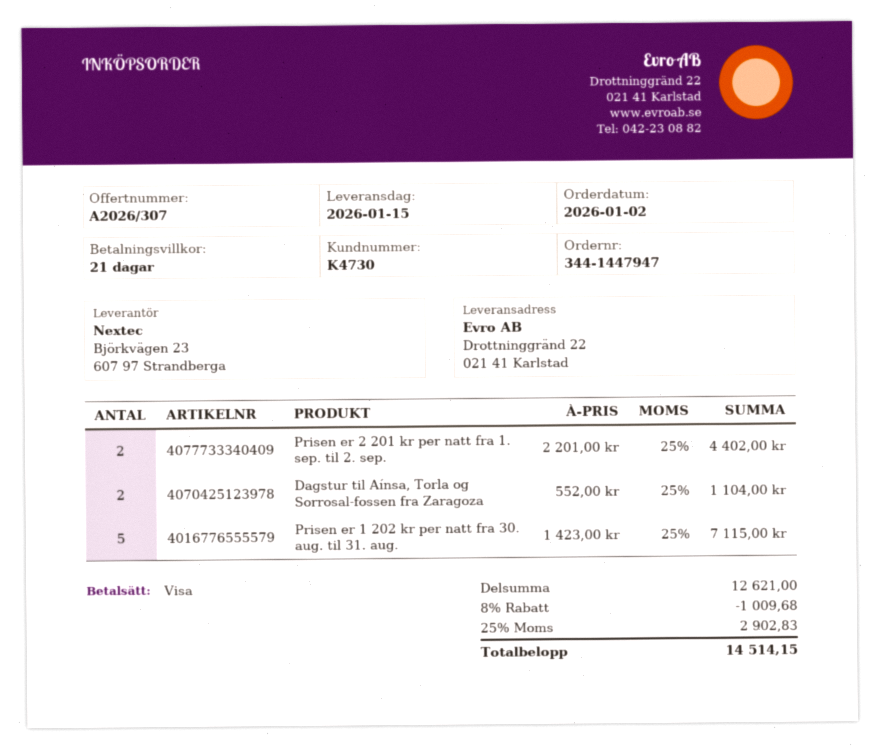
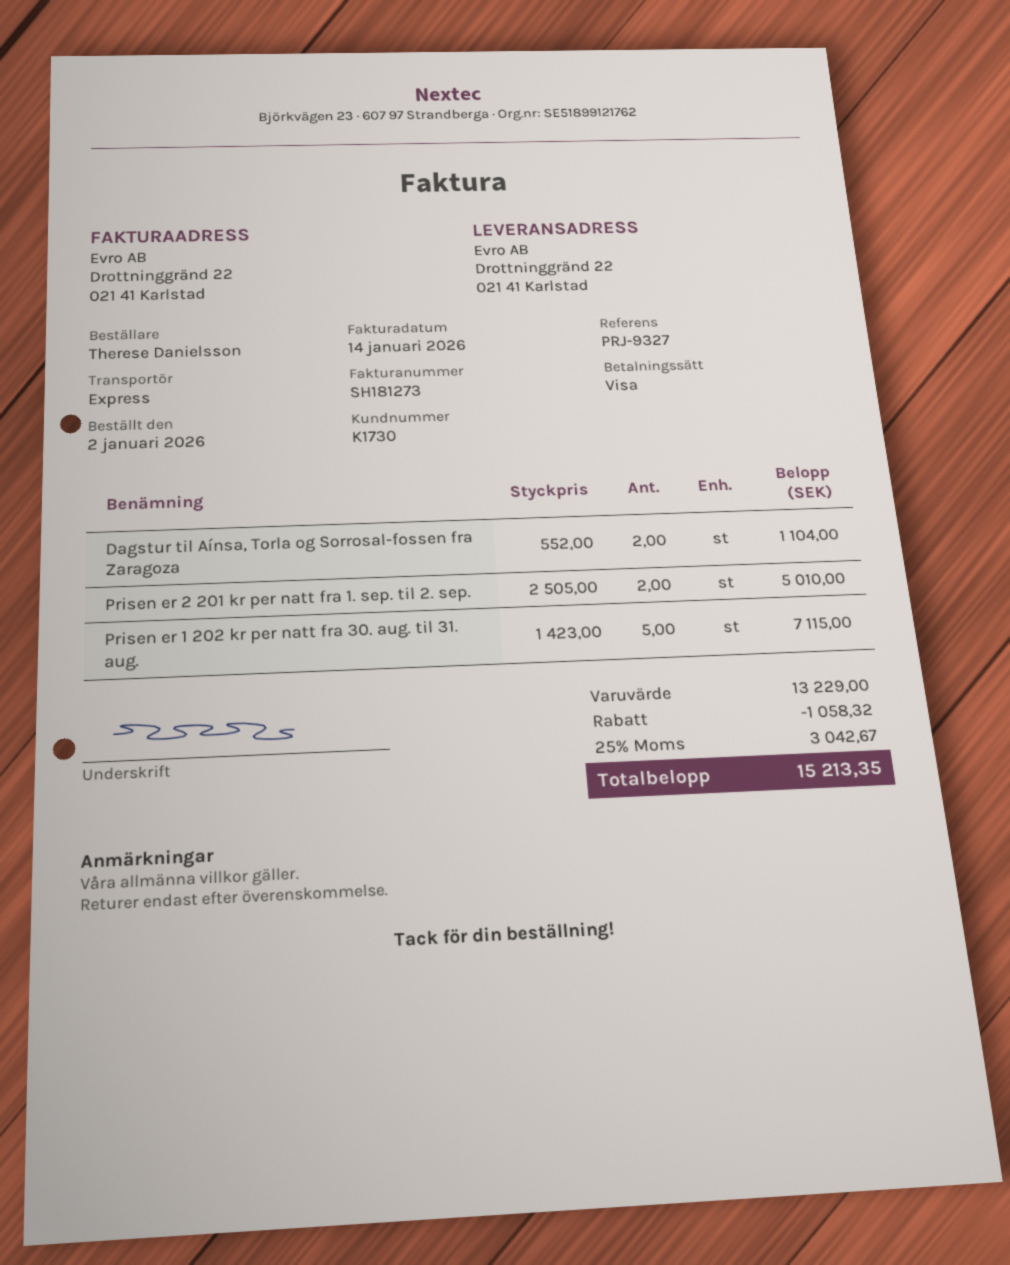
customer number: K4730 -> K1730
Prisen er 2 201 kr per natt fra 1. sep. til 2. sep.: 2 x 2201.00 = 4402.00 -> 2 x 2505.00 = 5010.00
subtotal: 12621.00 -> 13229.00
discount: 1009.68 -> 1058.32
tax: 25% = 2902.83 -> 25% = 3042.67
total: 14514.15 -> 15213.35

